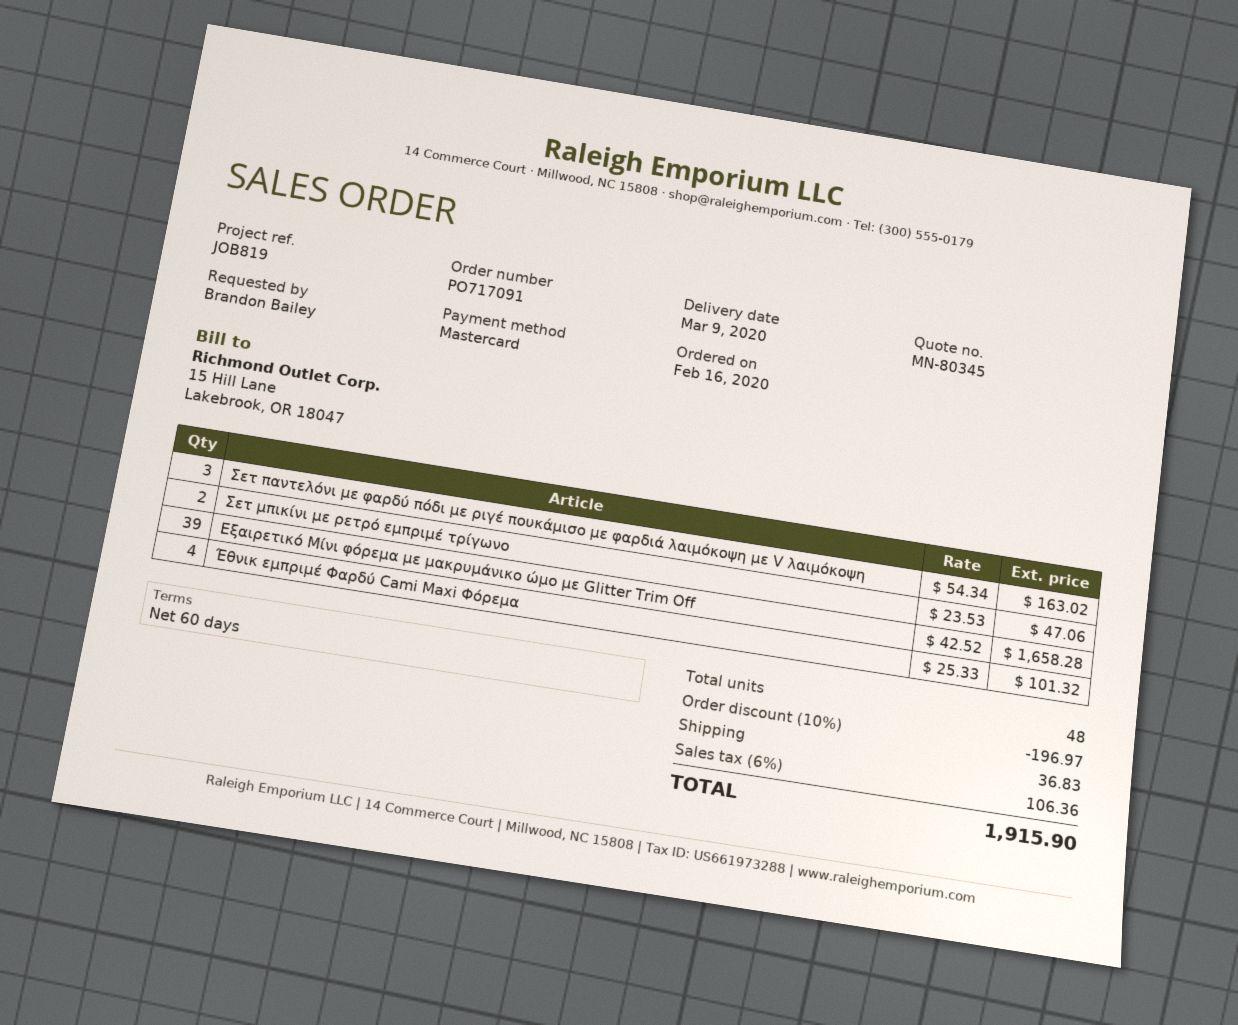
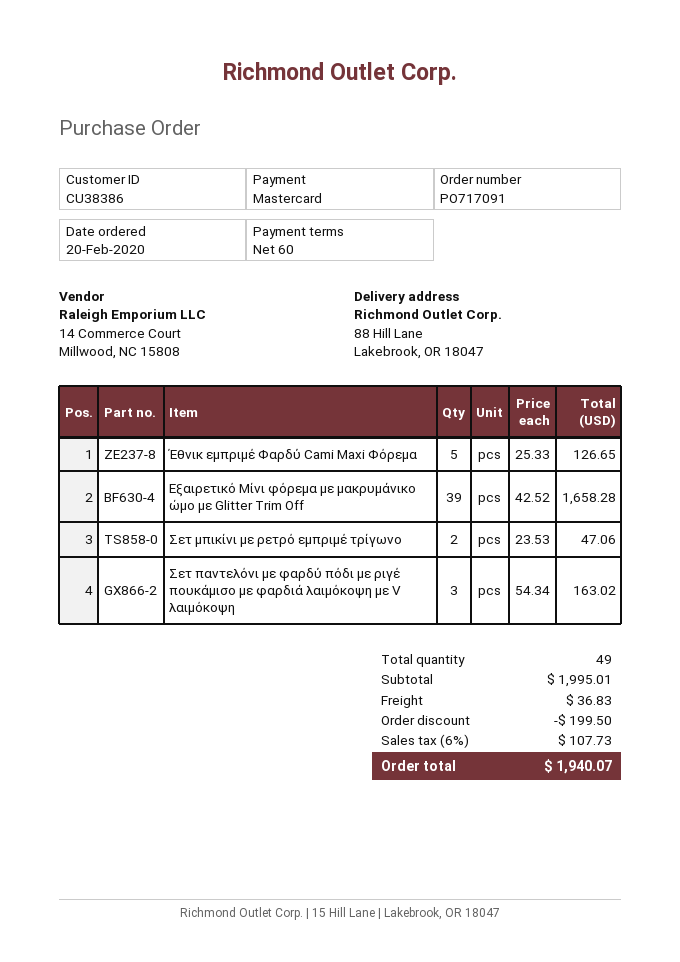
order date: 2020-02-16 -> 2020-02-20
Έθνικ εμπριμέ Φαρδύ Cami Maxi Φόρεμα: 4 x 25.33 = 101.32 -> 5 x 25.33 = 126.65
total quantity: 48 -> 49
discount: 196.97 -> 199.50
tax: 6% = 106.36 -> 6% = 107.73
total: 1915.90 -> 1940.07

